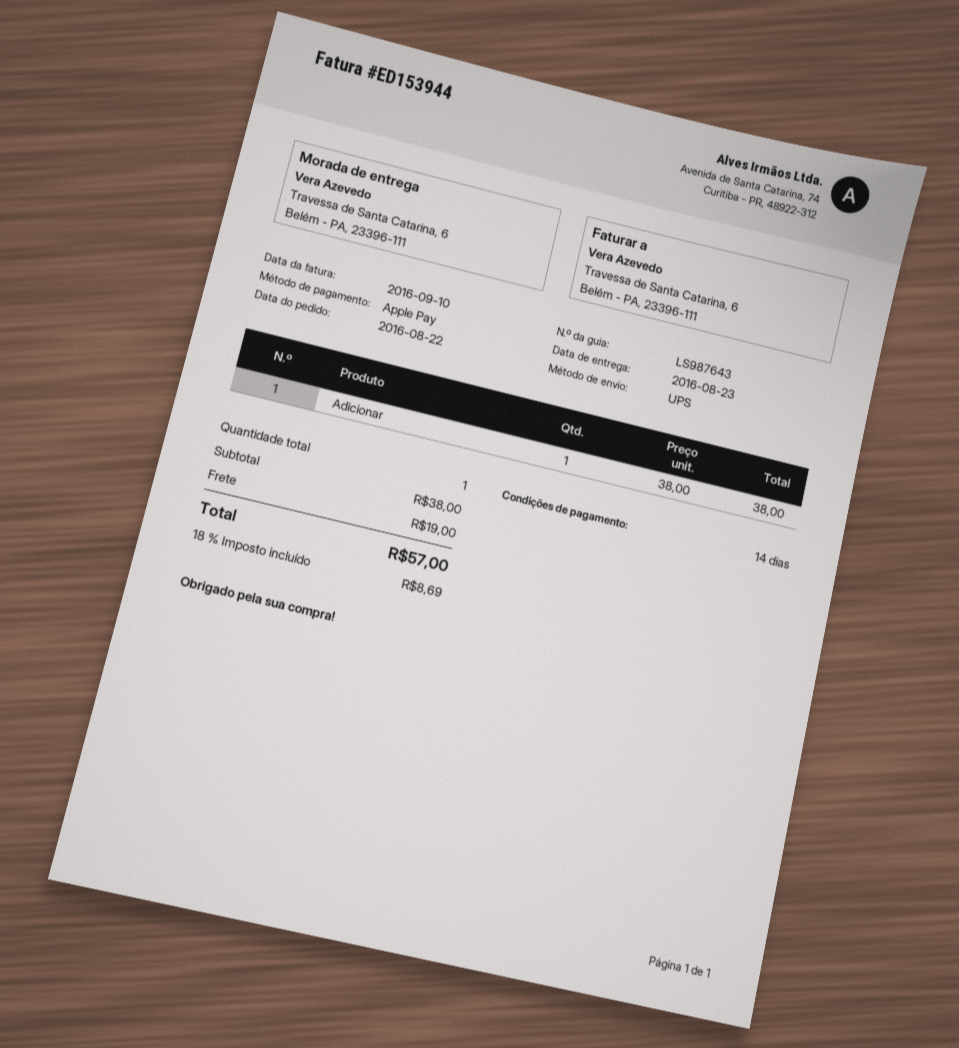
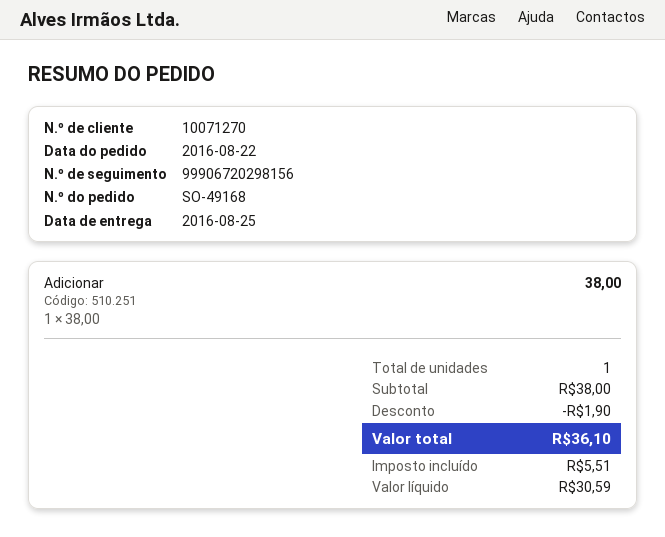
delivery date: 2016-08-23 -> 2016-08-25
discount: none -> 1.90
shipping: 19.00 -> none
tax: 8.69 -> 5.51
total: 57.00 -> 36.10

